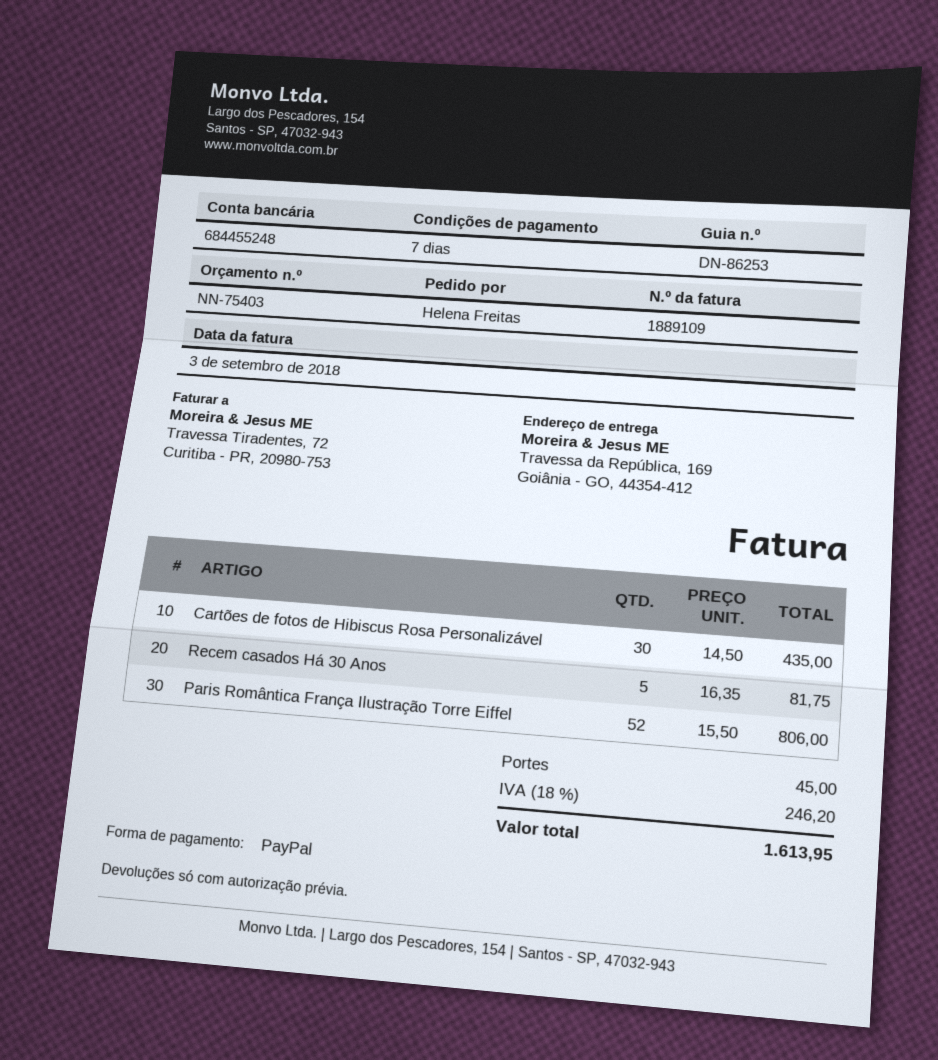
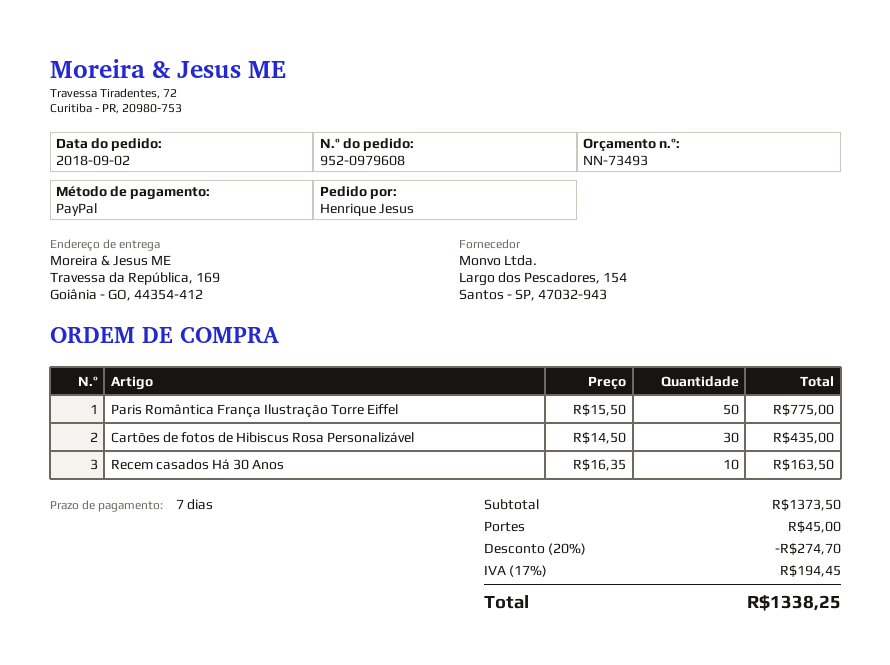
quote number: NN-75403 -> NN-73493
ordered by: Helena Freitas -> Henrique Jesus
Recem casados Há 30 Anos: 5 x 16.35 = 81.75 -> 10 x 16.35 = 163.50
Paris Romântica França Ilustração Torre Eiffel: 52 x 15.50 = 806.00 -> 50 x 15.50 = 775.00
discount: none -> 20% = 274.70
tax: 18% = 246.20 -> 17% = 194.45
total: 1613.95 -> 1338.25

